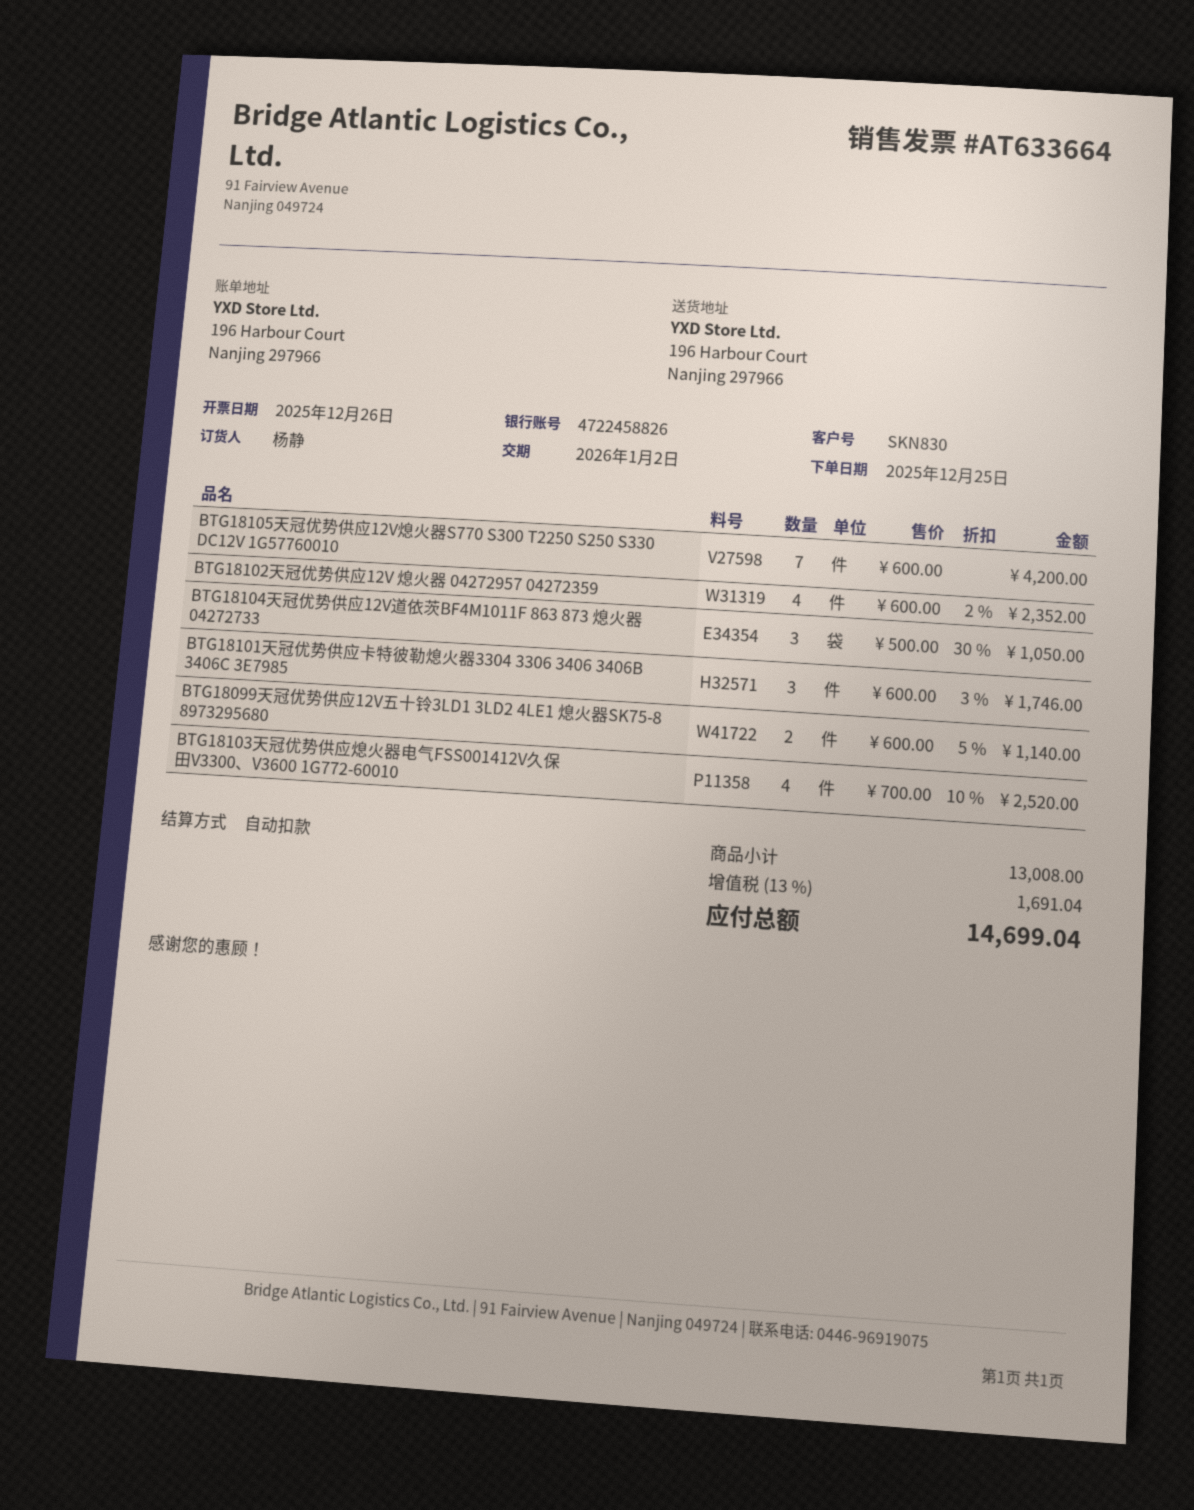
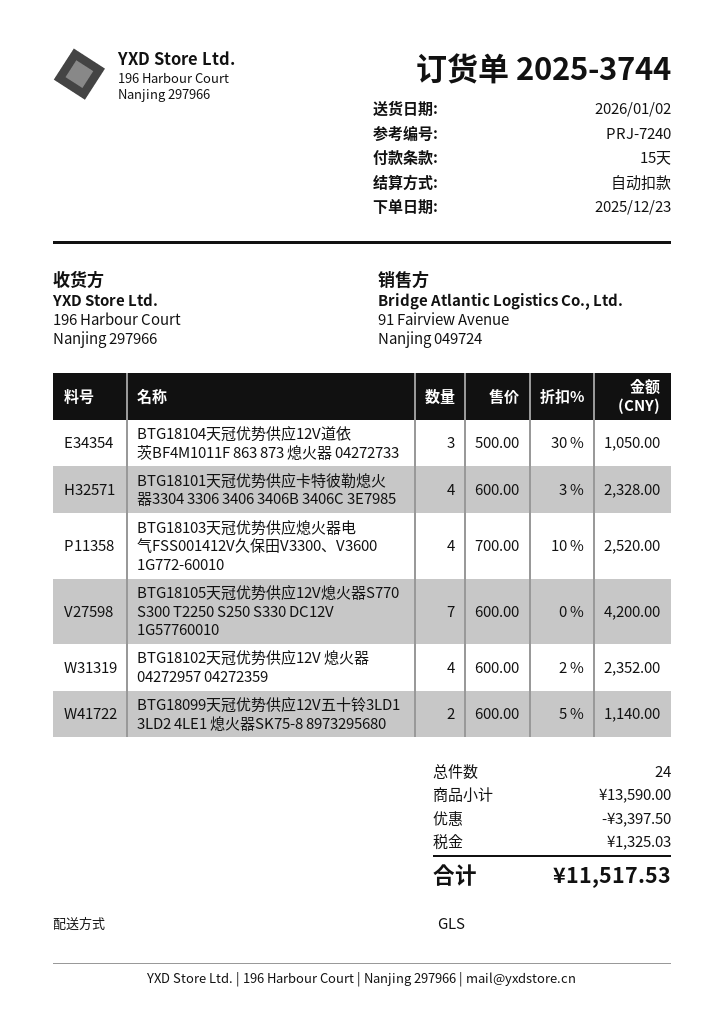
order date: 2025-12-25 -> 2025-12-23
BTG18101天冠优势供应卡特彼勒熄火器3304 3306 3406 3406B 3406C 3E7985: 3 x 600.00 - 3% = 1746.00 -> 4 x 600.00 - 3% = 2328.00
subtotal: 13008.00 -> 13590.00
discount: none -> 3397.50
tax: 1691.04 -> 1325.03
total: 14699.04 -> 11517.53

